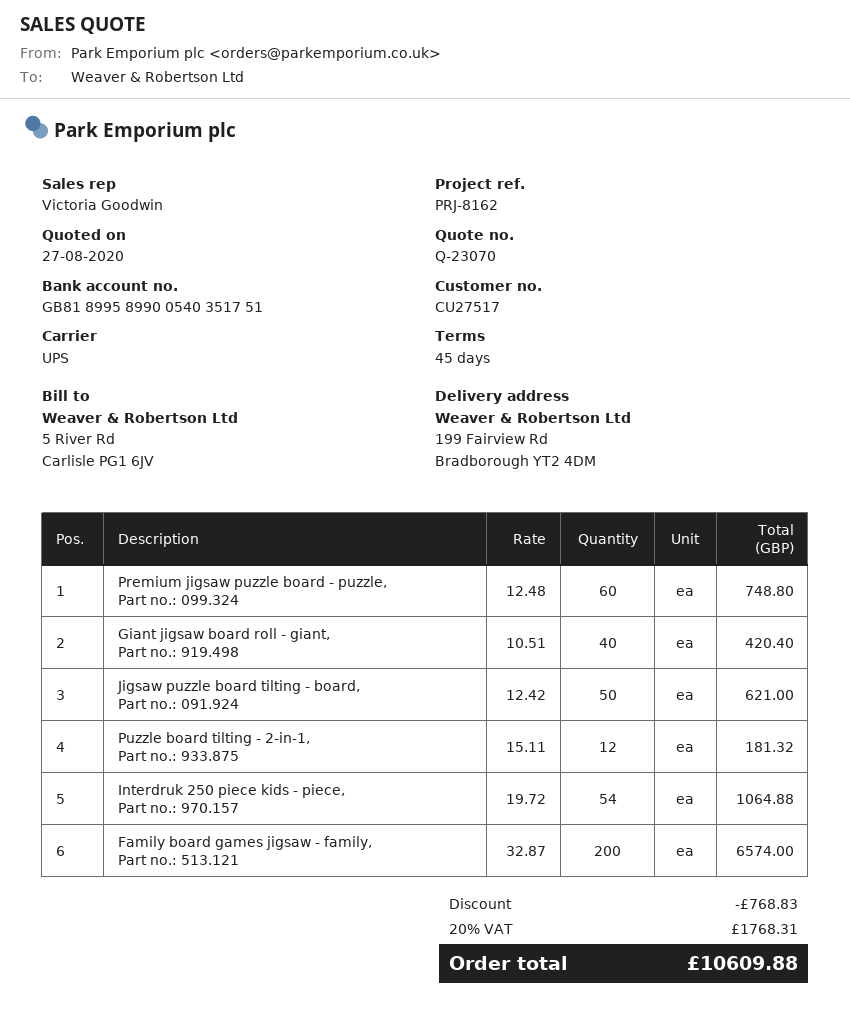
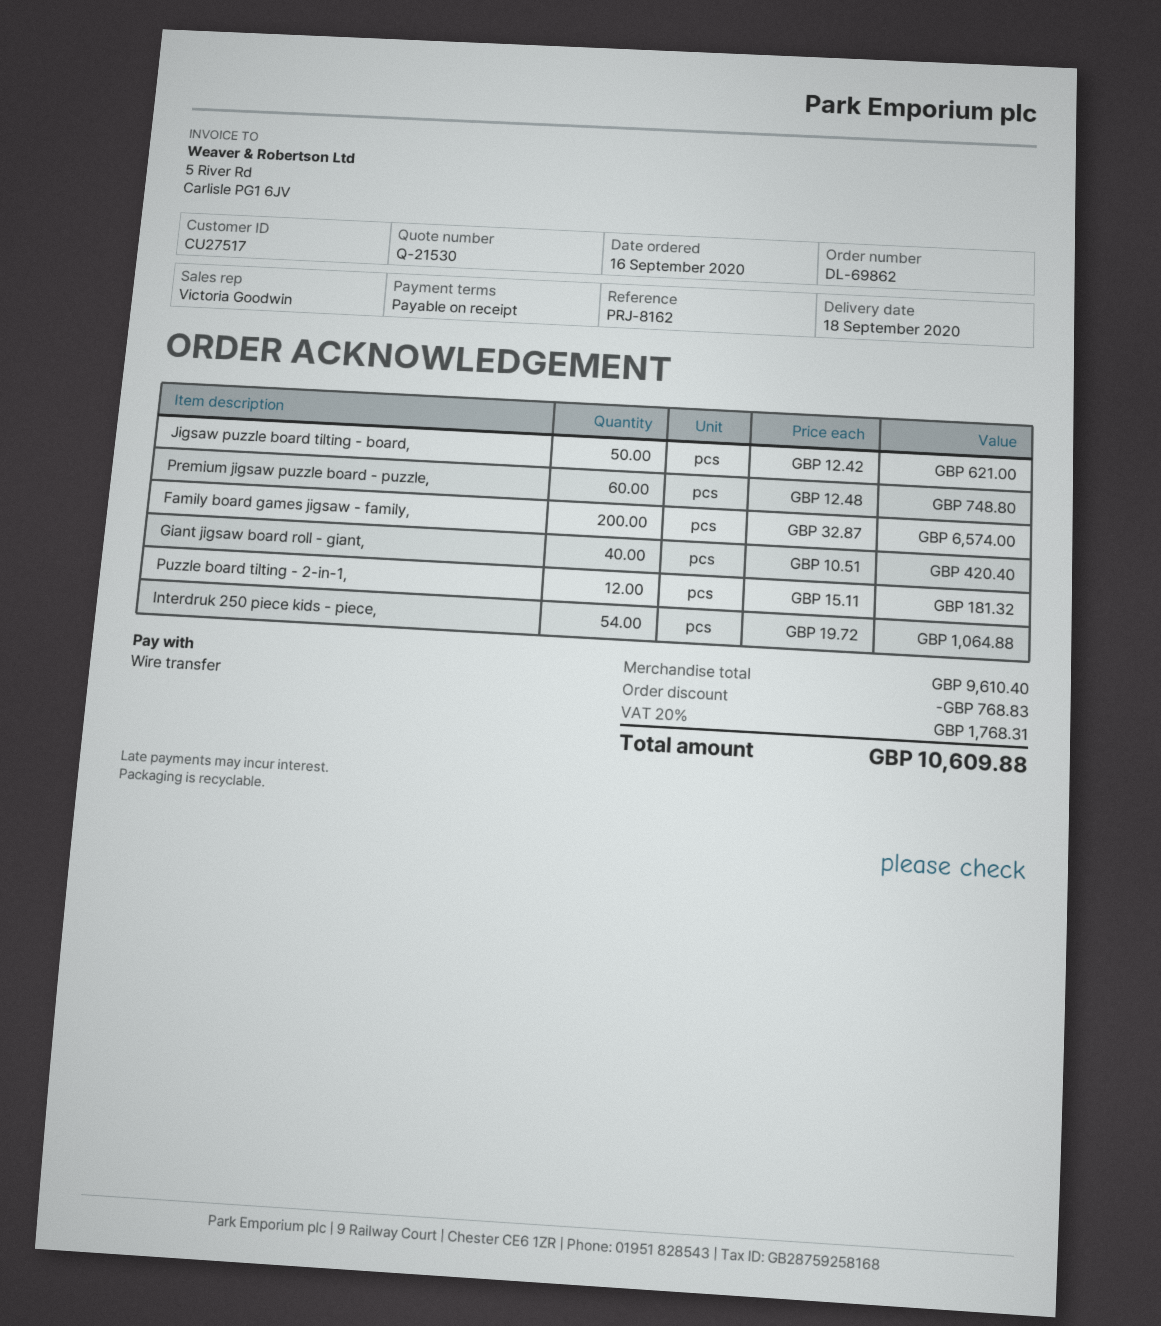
quote number: Q-23070 -> Q-21530
payment terms: 45 days -> on receipt

